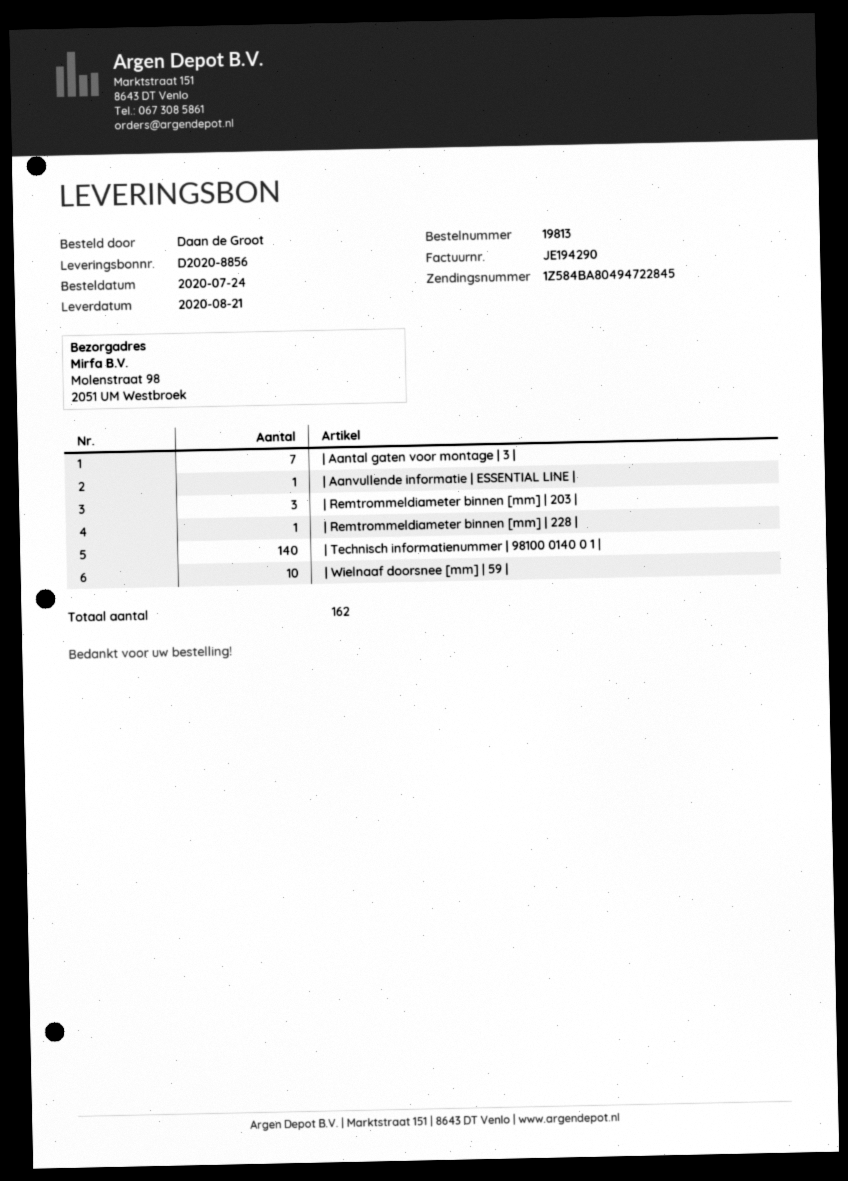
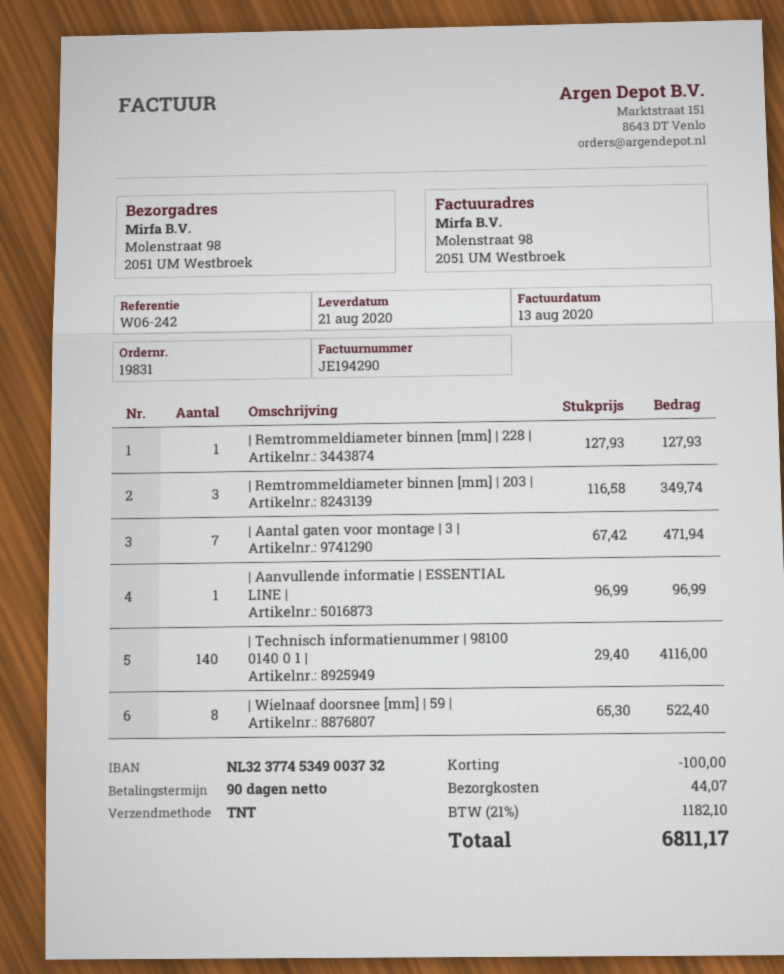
order number: 19813 -> 19831
| Wielnaaf doorsnee [mm] | 59 |: 10 -> 8

